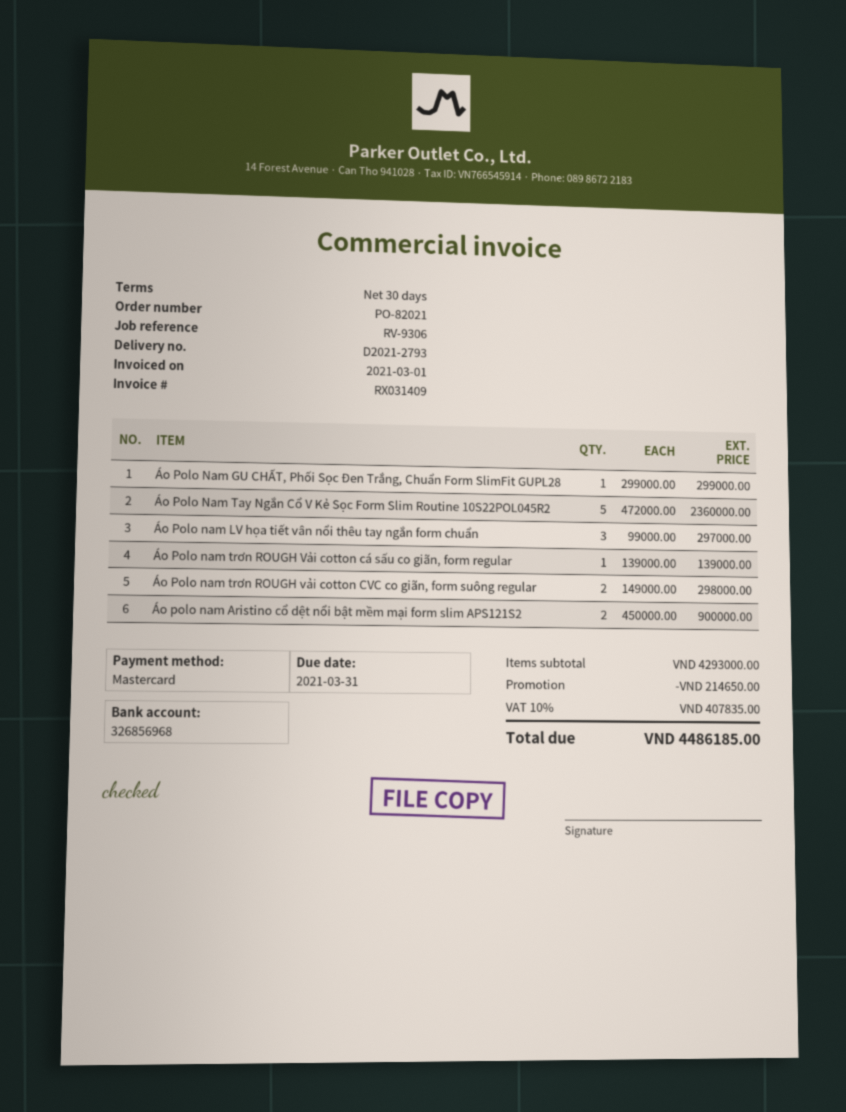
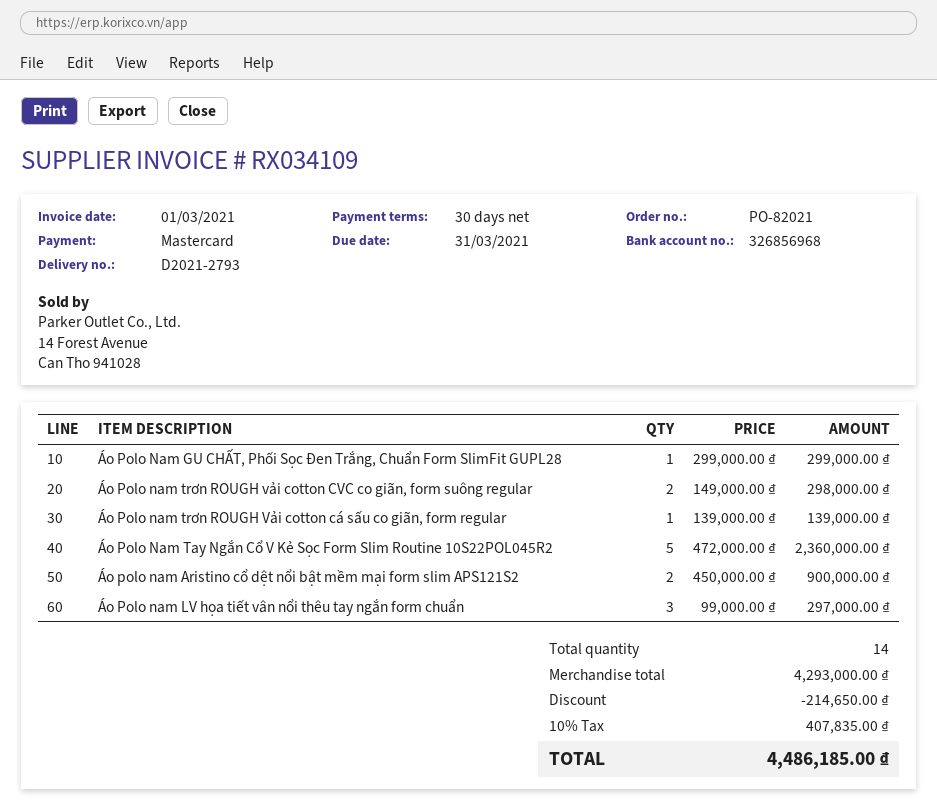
invoice number: RX031409 -> RX034109

